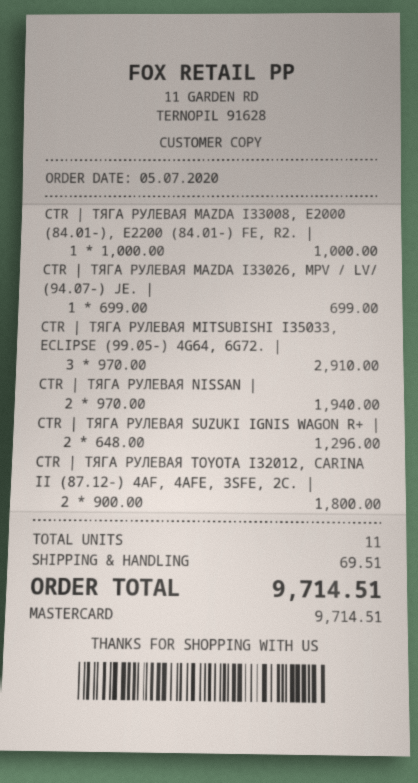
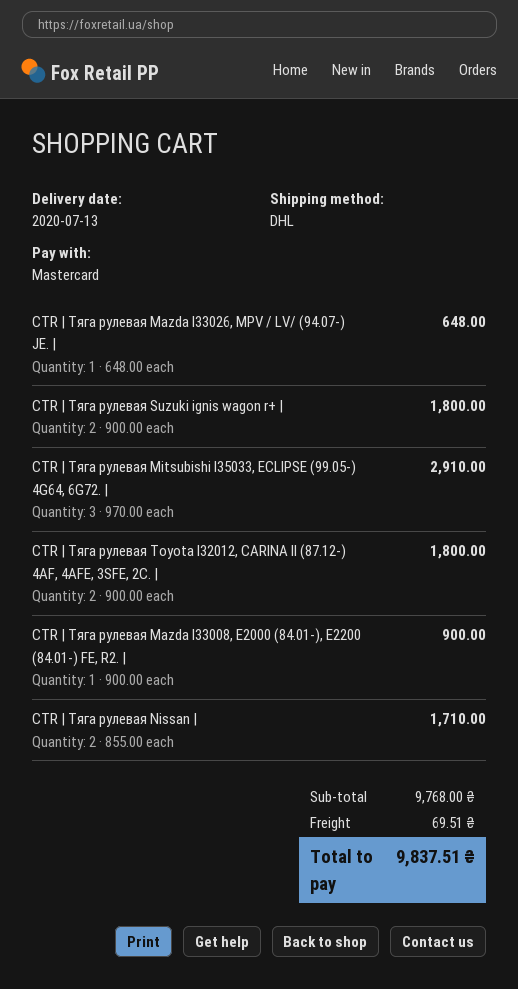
CTR | ТЯГА РУЛЕВАЯ MAZDA I33008, E2000 (84.01-), E2200 (84.01-) FE, R2. |: 1 x 1000.00 = 1000.00 -> 1 x 900.00 = 900.00
CTR | ТЯГА РУЛЕВАЯ MAZDA I33026, MPV / LV/ (94.07-) JE. |: 1 x 699.00 = 699.00 -> 1 x 648.00 = 648.00
CTR | ТЯГА РУЛЕВАЯ NISSAN |: 2 x 970.00 = 1940.00 -> 2 x 855.00 = 1710.00
CTR | ТЯГА РУЛЕВАЯ SUZUKI IGNIS WAGON R+ |: 2 x 648.00 = 1296.00 -> 2 x 900.00 = 1800.00
total: 9714.51 -> 9837.51

